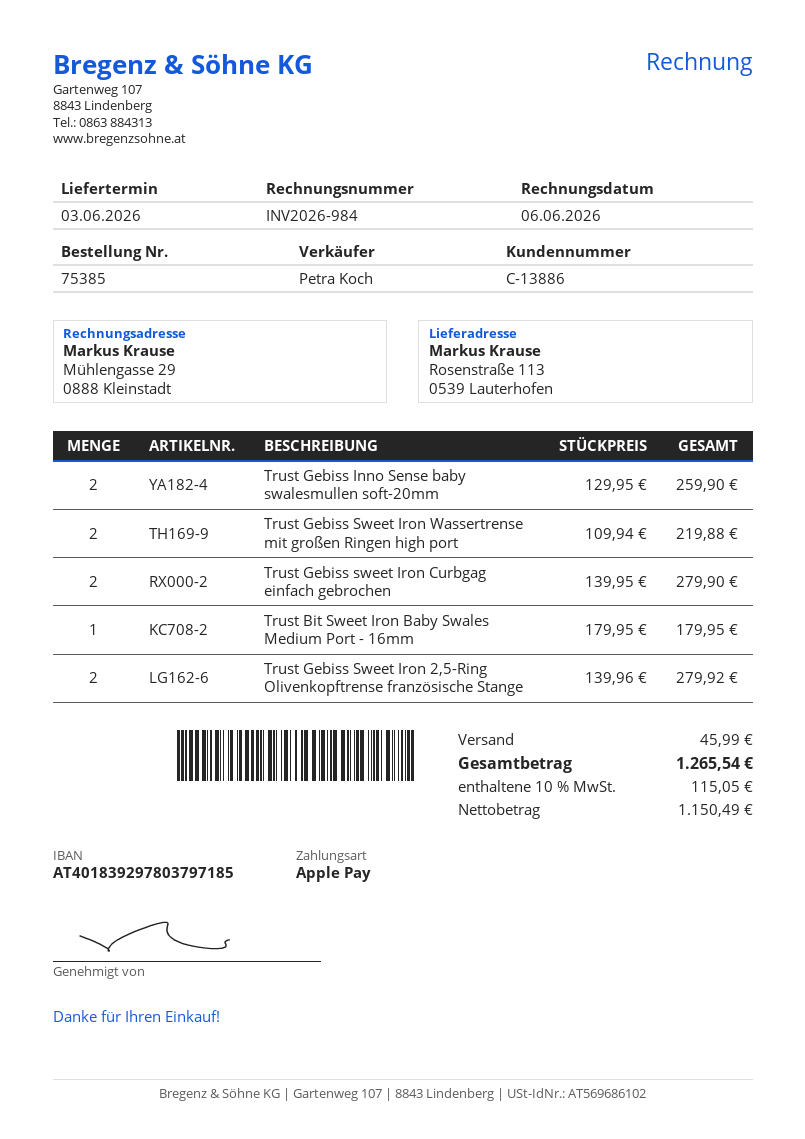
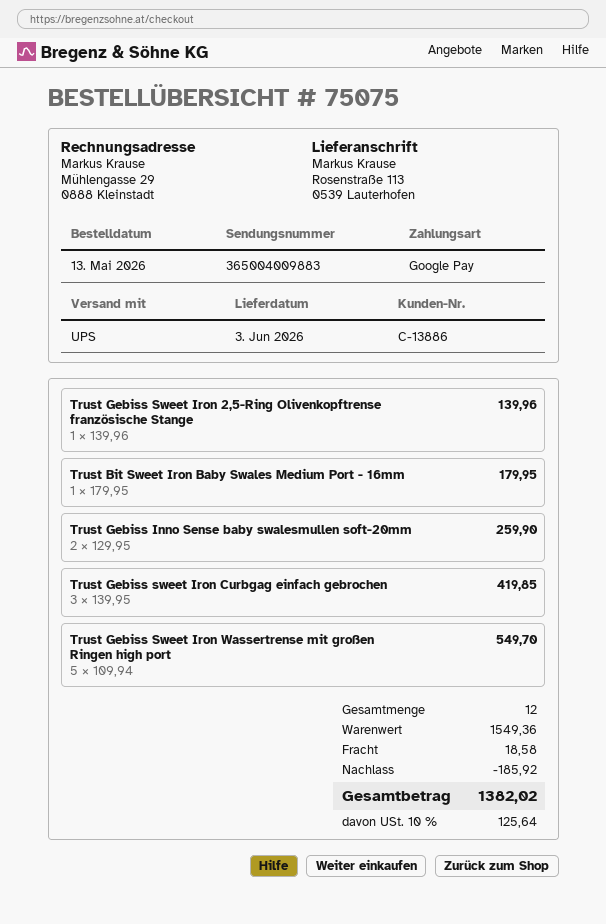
order number: 75385 -> 75075
payment method: Apple Pay -> Google Pay
Trust Gebiss Sweet Iron Wassertrense mit großen Ringen high port: 2 x 109.94 = 219.88 -> 5 x 109.94 = 549.70
Trust Gebiss sweet Iron Curbgag einfach gebrochen: 2 x 139.95 = 279.90 -> 3 x 139.95 = 419.85
Trust Gebiss Sweet Iron 2,5-Ring Olivenkopftrense französische Stange: 2 x 139.96 = 279.92 -> 1 x 139.96 = 139.96
discount: none -> 185.92
shipping: 45.99 -> 18.58
tax: 10% = 115.05 -> 10% = 125.64
total: 1265.54 -> 1382.02

